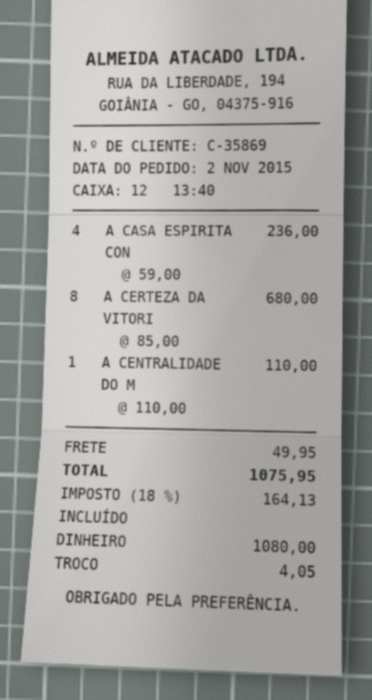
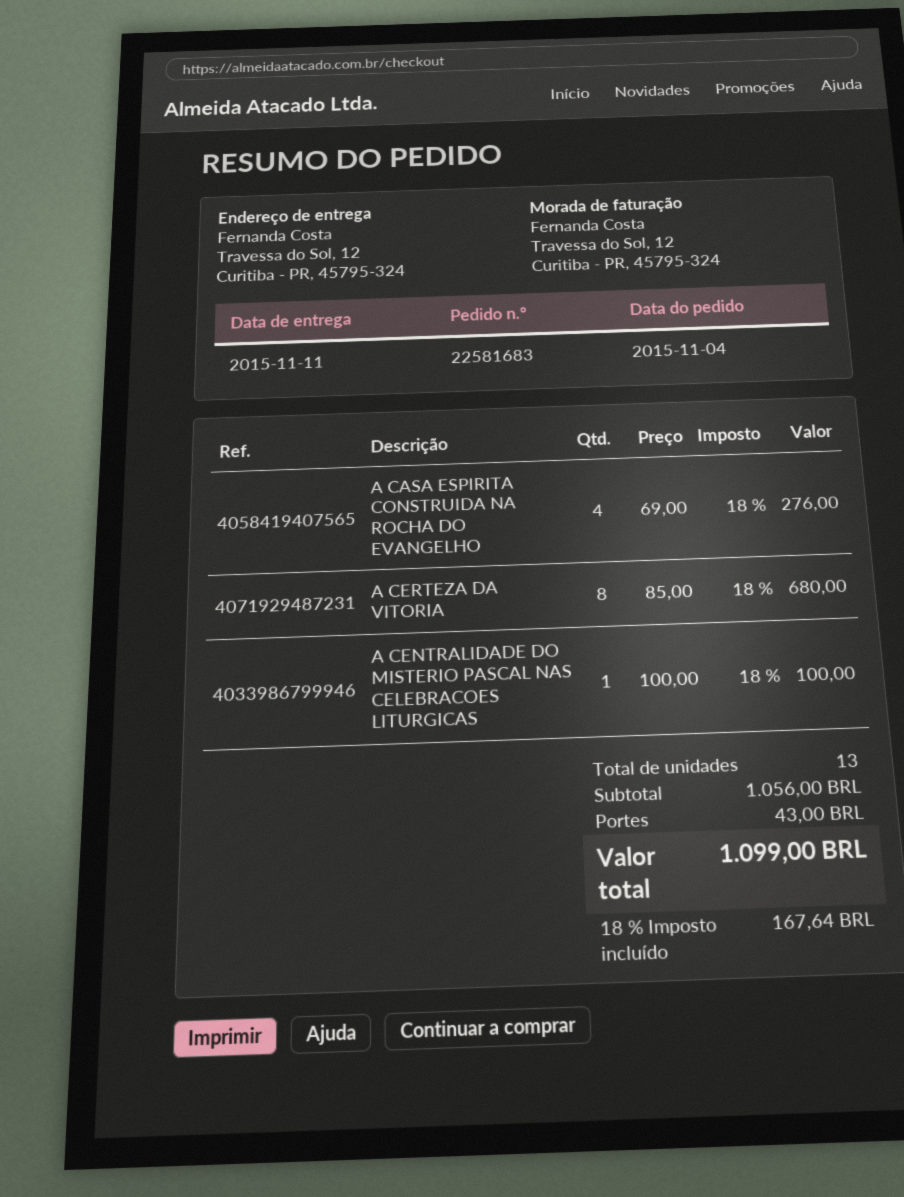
order date: 2015-11-02 -> 2015-11-04
A CASA ESPIRITA CON: 4 x 59.00 = 236.00 -> 4 x 69.00 = 276.00
A CENTRALIDADE DO M: 1 x 110.00 = 110.00 -> 1 x 100.00 = 100.00
shipping: 49.95 -> 43.00
tax: 18% = 164.13 -> 18% = 167.64
total: 1075.95 -> 1099.00

